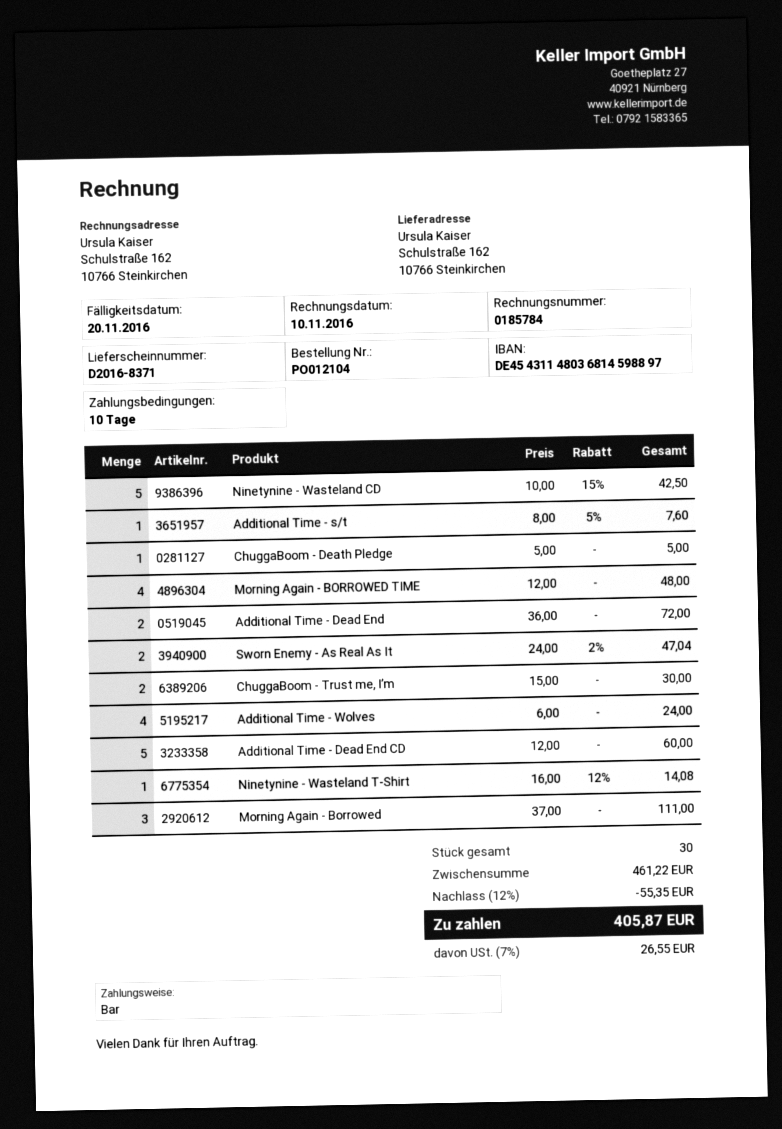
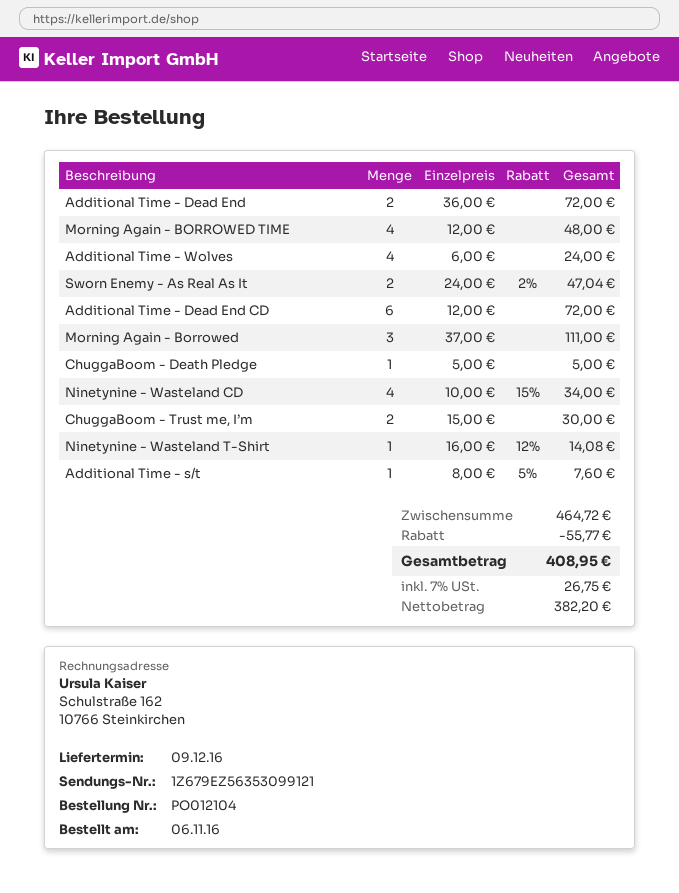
Ninetynine - Wasteland CD: 5 x 10.00 - 15% = 42.50 -> 4 x 10.00 - 15% = 34.00
Additional Time - Dead End CD: 5 x 12.00 = 60.00 -> 6 x 12.00 = 72.00
subtotal: 461.22 -> 464.72
discount: 55.35 -> 55.77
tax: 7% = 26.55 -> 7% = 26.75
total: 405.87 -> 408.95

